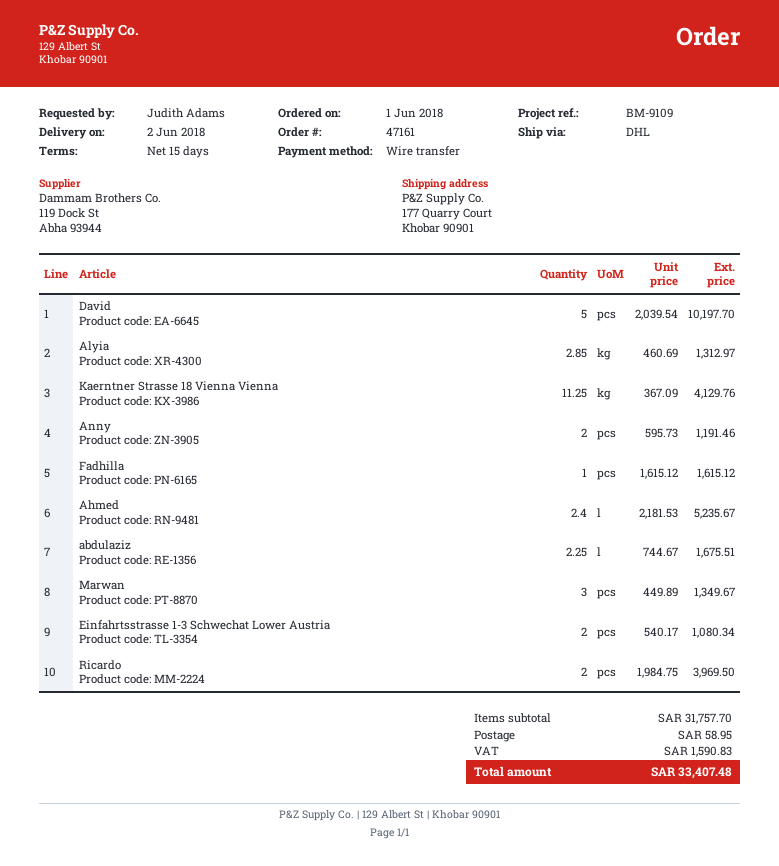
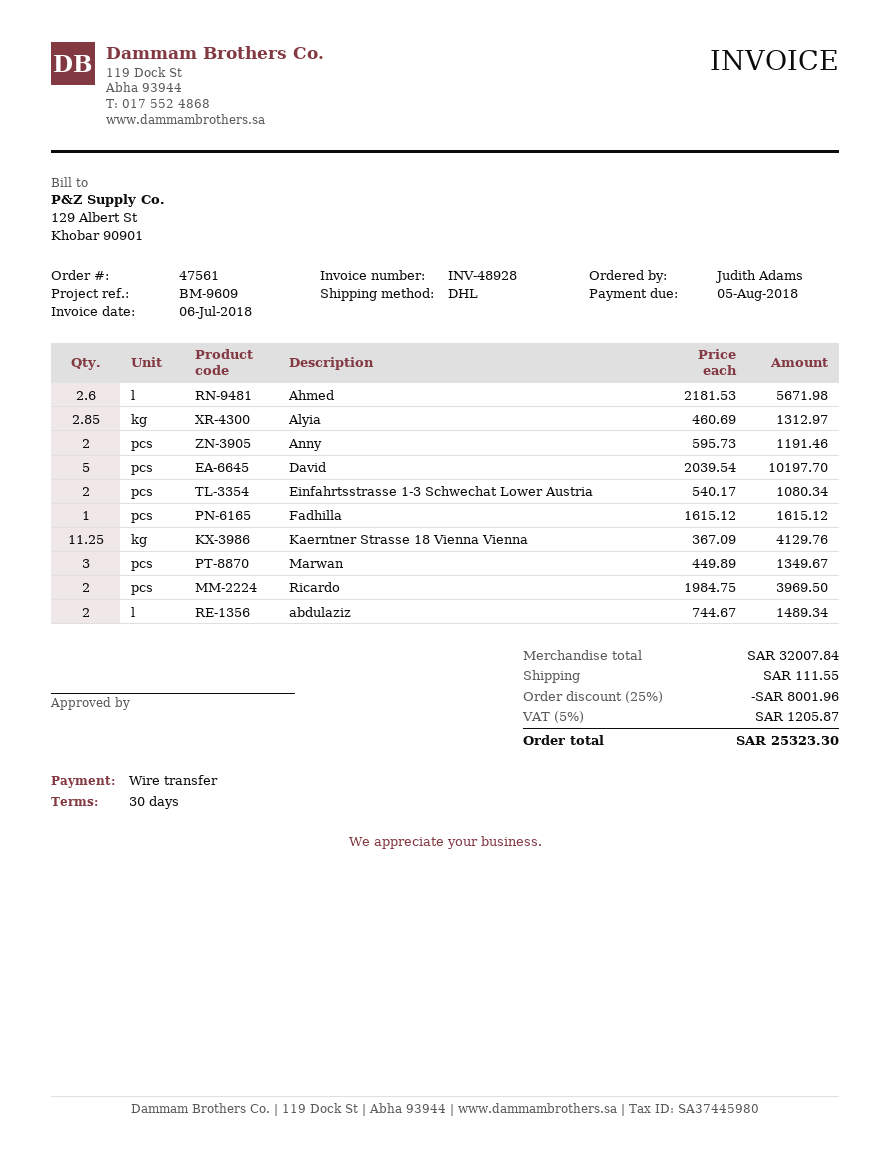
order number: 47161 -> 47561
payment terms: 15 days -> 30 days
reference: BM-9109 -> BM-9609
Ahmed: 2.4 x 2181.53 = 5235.67 -> 2.6 x 2181.53 = 5671.98
abdulaziz: 2.25 x 744.67 = 1675.51 -> 2 x 744.67 = 1489.34
subtotal: 31757.70 -> 32007.84
discount: none -> 25% = 8001.96
shipping: 58.95 -> 111.55
tax: 1590.83 -> 1205.87
total: 33407.48 -> 25323.30

